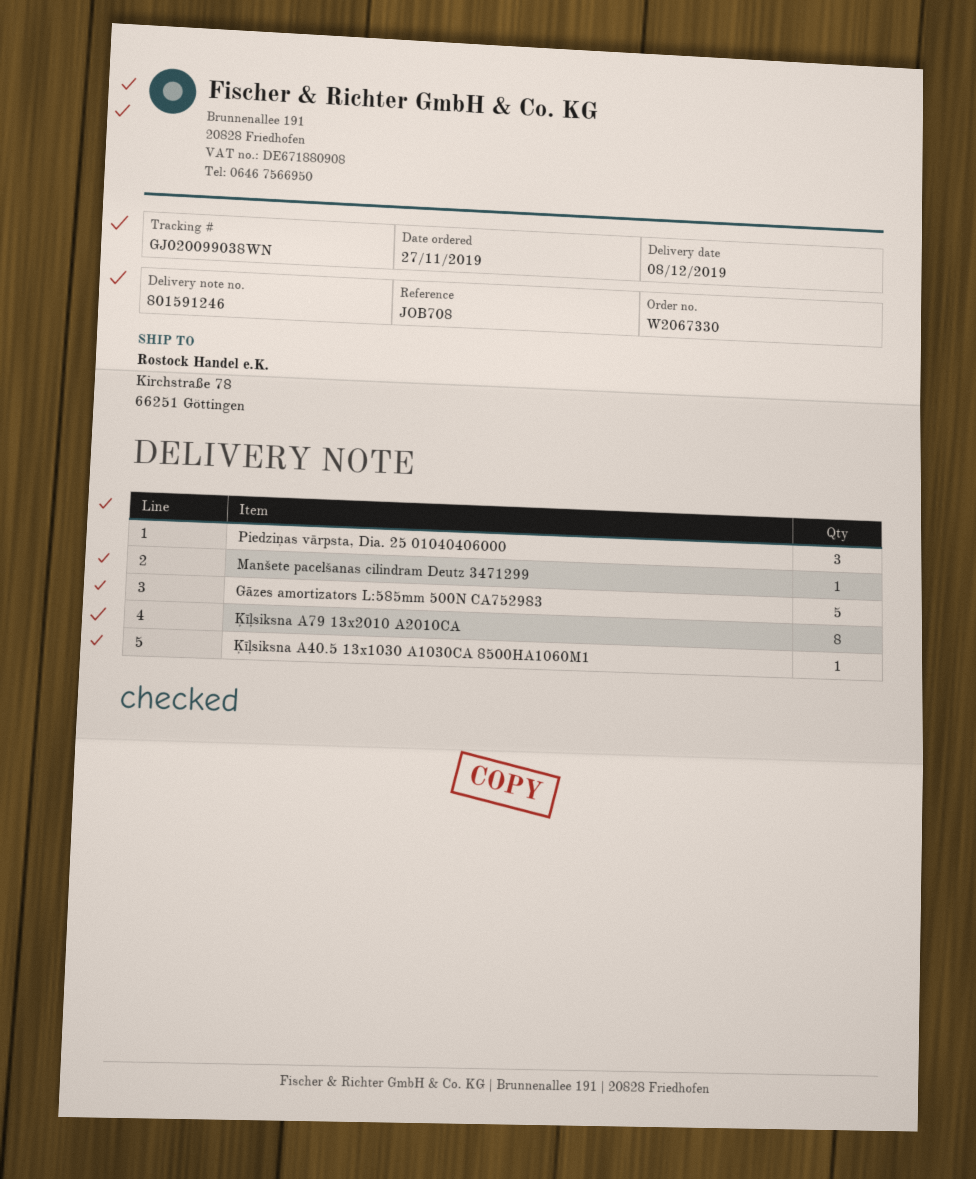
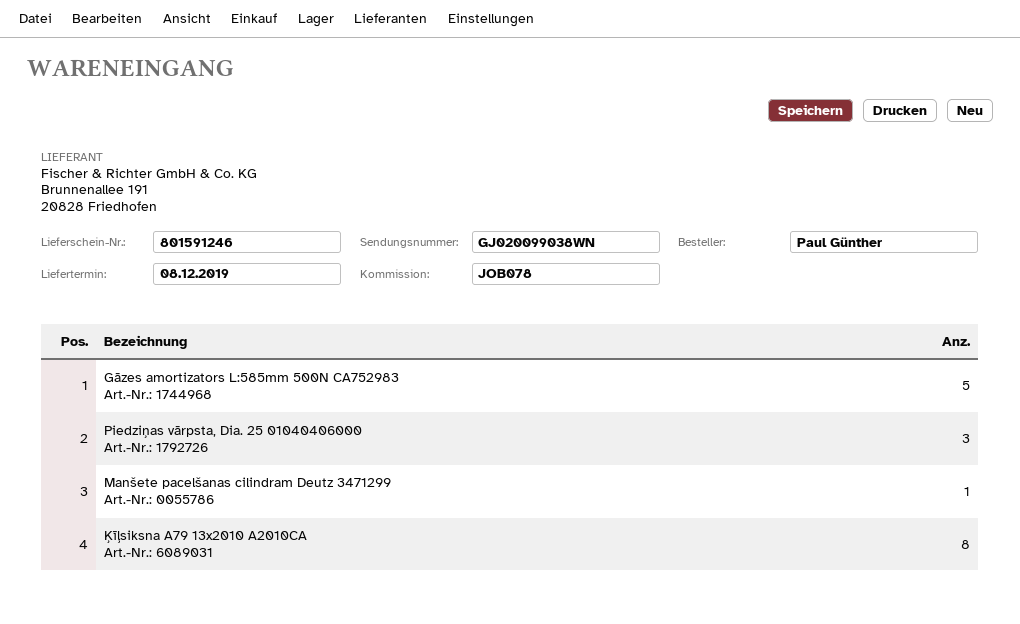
reference: JOB708 -> JOB078
Ķīļsiksna A40.5 13x1030 A1030CA 8500HA1060M1: 1 -> none

